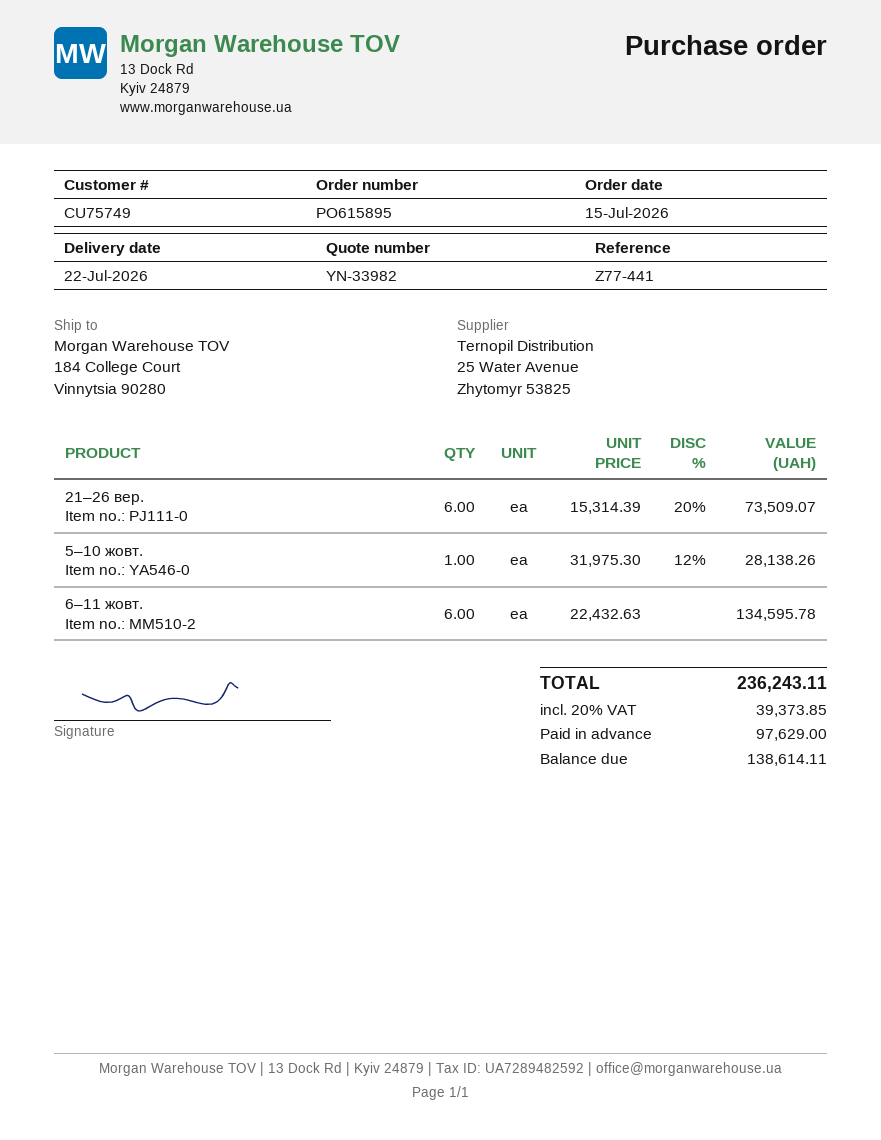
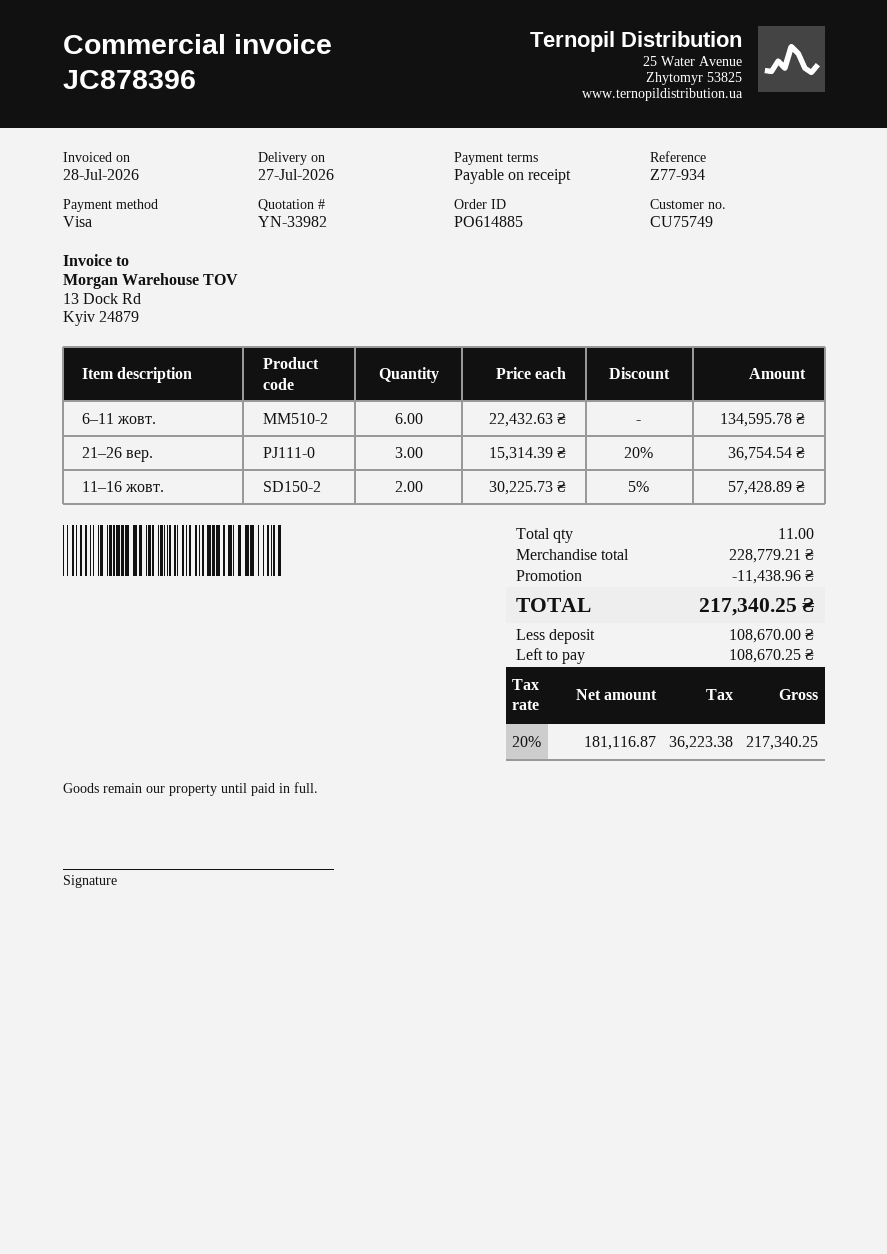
order number: PO615895 -> PO614885
delivery date: 2026-07-22 -> 2026-07-27
reference: Z77-441 -> Z77-934
21–26 вер.: 6 x 15314.39 - 20% = 73509.07 -> 3 x 15314.39 - 20% = 36754.54
5–10 жовт.: 1 x 31975.30 - 12% = 28138.26 -> none
11–16 жовт.: none -> 2 x 30225.73 - 5% = 57428.89
discount: none -> 11438.96
tax: 20% = 39373.85 -> 20% = 36223.38
total: 236243.11 -> 217340.25
deposit: 97629.00 -> 108670.00
balance: 138614.11 -> 108670.25

